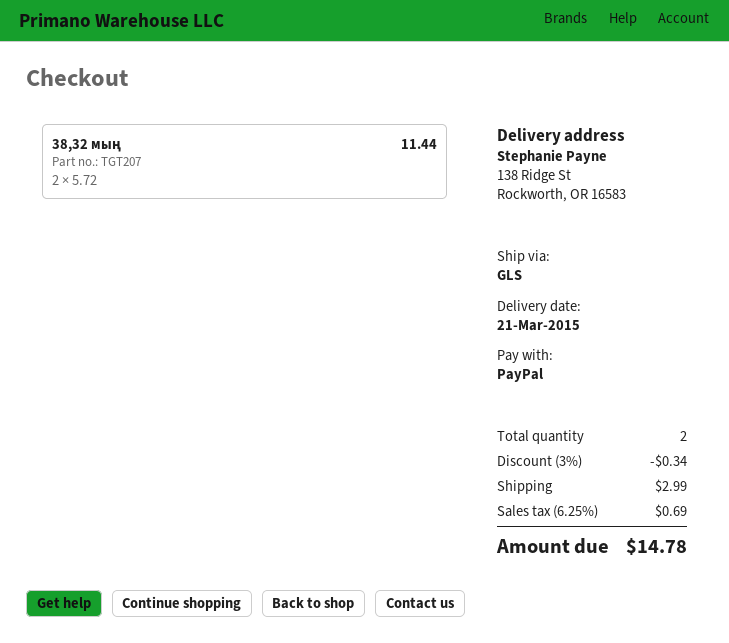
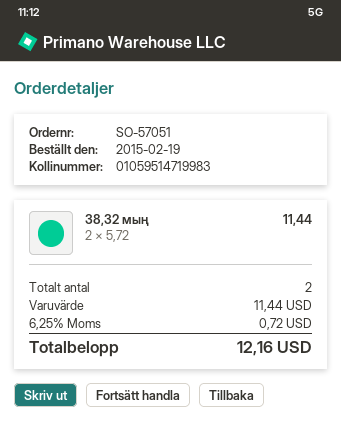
discount: 3% = 0.34 -> none
shipping: 2.99 -> none
tax: 6.25% = 0.69 -> 6.25% = 0.72
total: 14.78 -> 12.16

